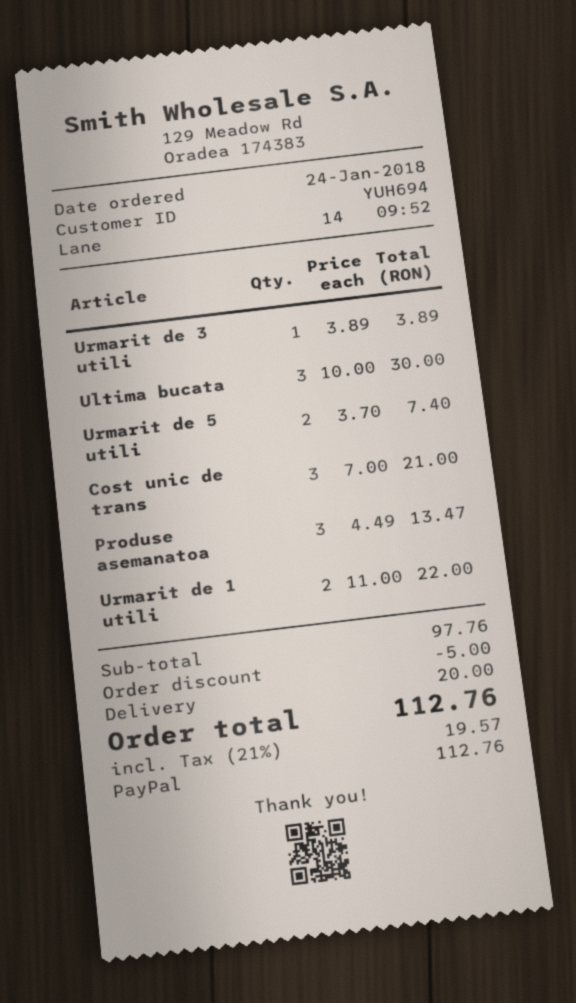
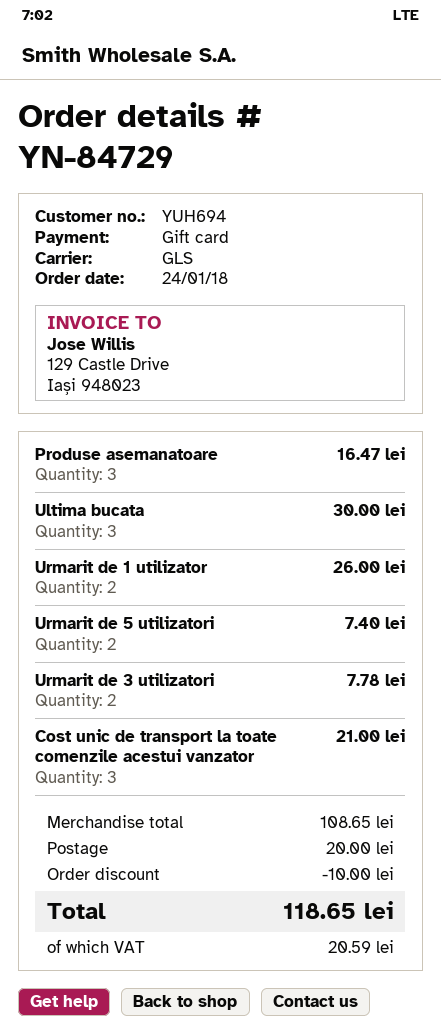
payment method: PayPal -> gift card
Urmarit de 3 utili: 1 for 3.89 -> 2 for 7.78
Produse asemanatoa: 3 for 13.47 -> 3 for 16.47
Urmarit de 1 utili: 2 for 22.00 -> 2 for 26.00
subtotal: 97.76 -> 108.65
discount: 5.00 -> 10.00
tax: 19.57 -> 20.59
total: 112.76 -> 118.65

